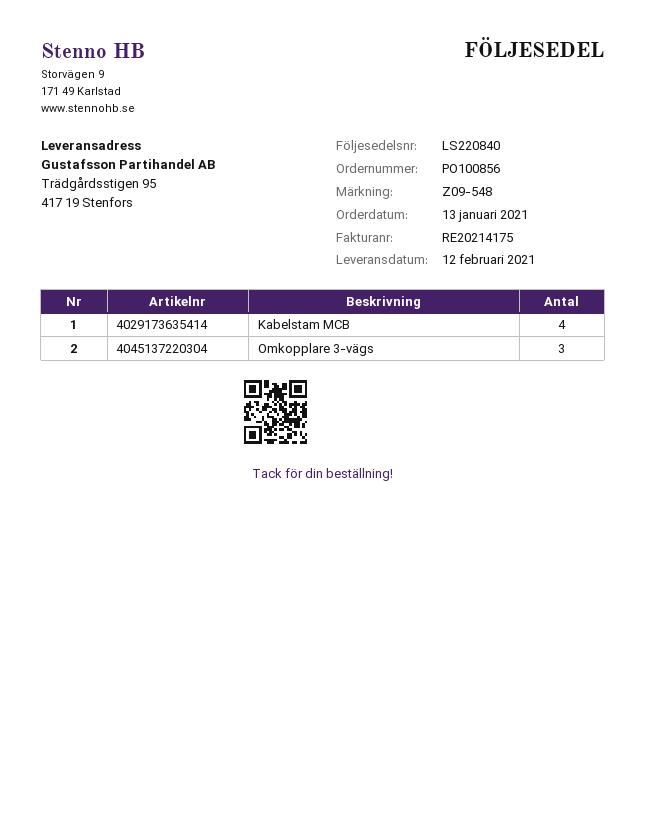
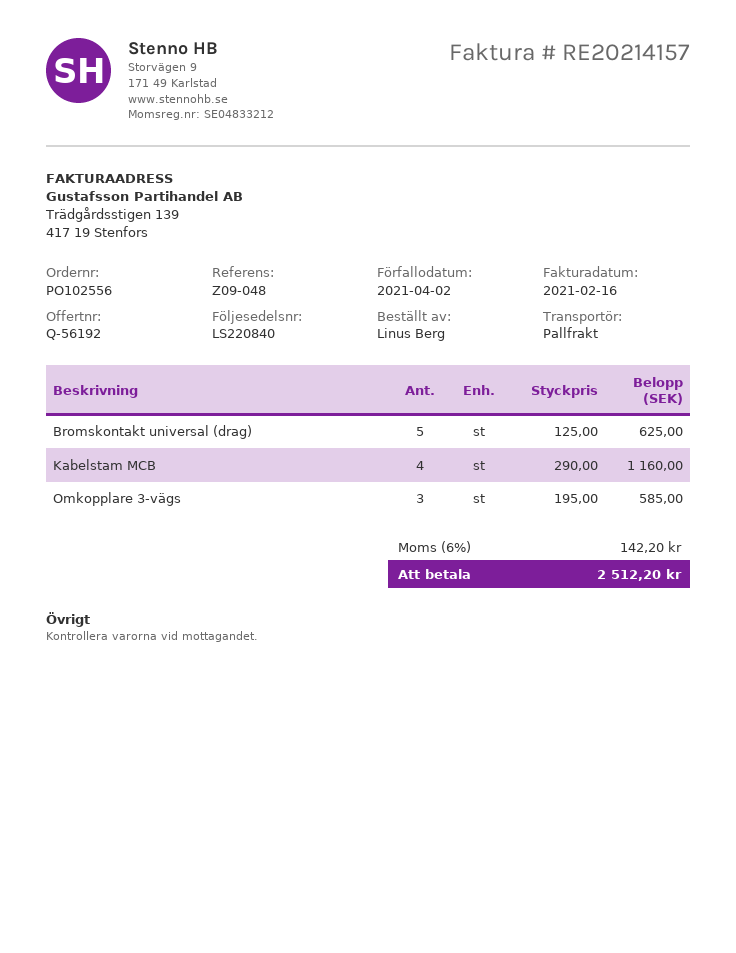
order number: PO100856 -> PO102556
invoice number: RE20214175 -> RE20214157
reference: Z09-548 -> Z09-048
Bromskontakt universal (drag): none -> 5

